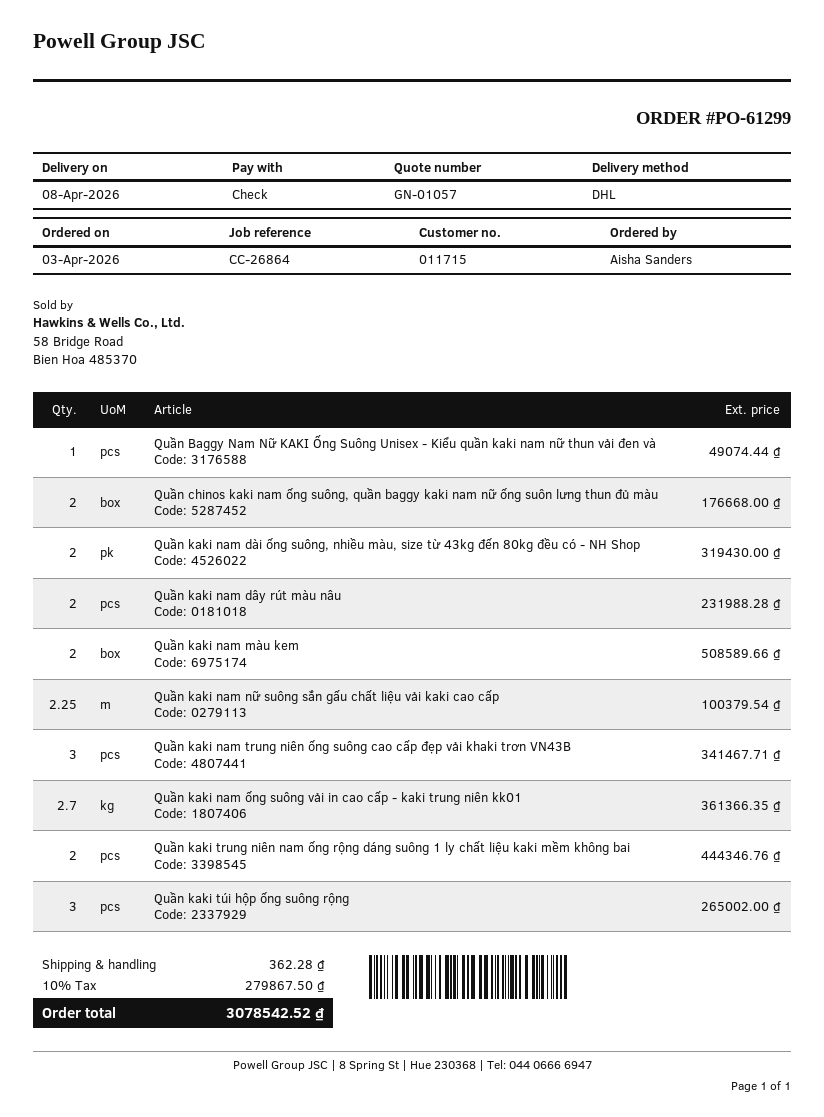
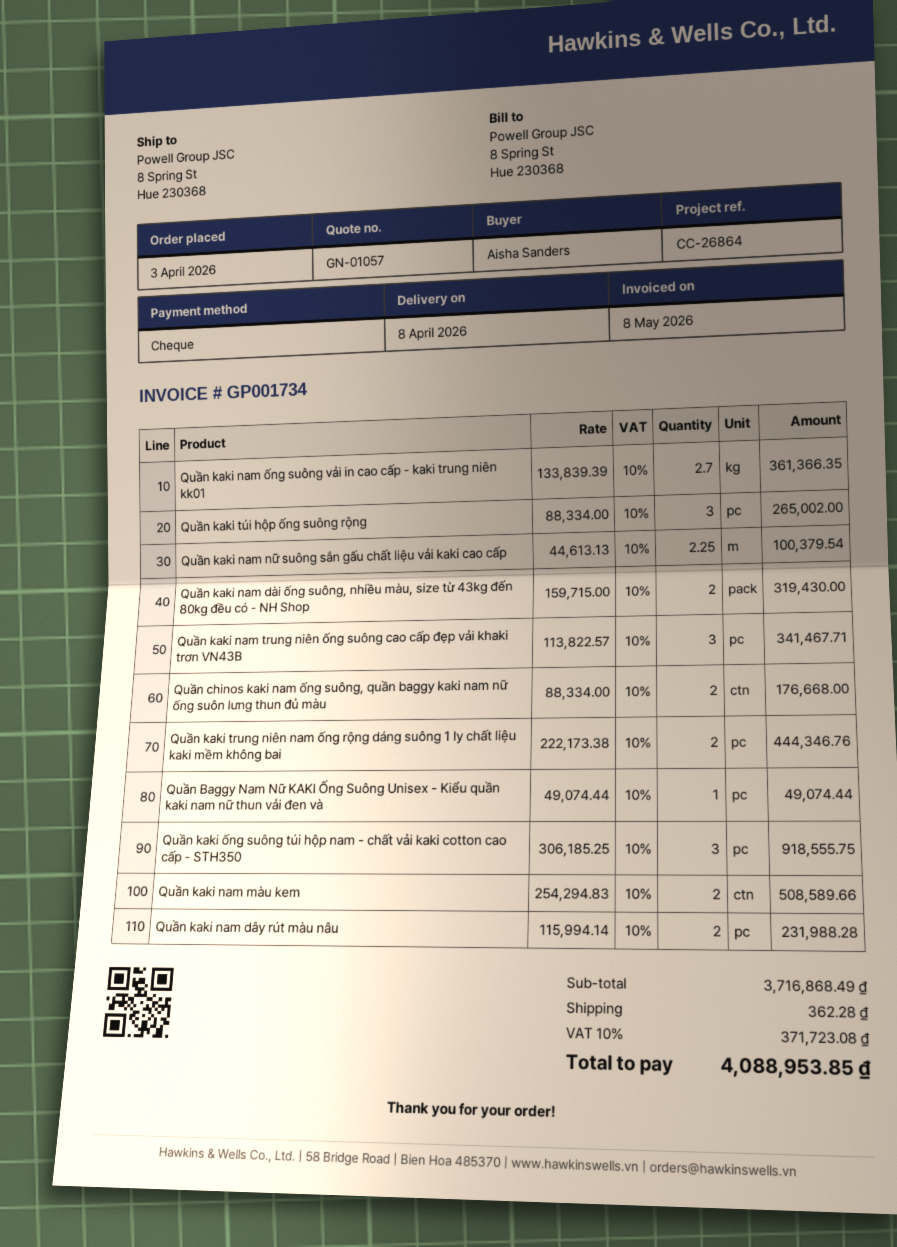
Quần kaki ống suông túi hộp nam - chất vải kaki cotton cao cấp - STH350: none -> 3 for 918555.75
tax: 10% = 279867.50 -> 10% = 371723.08
total: 3078542.52 -> 4088953.85

